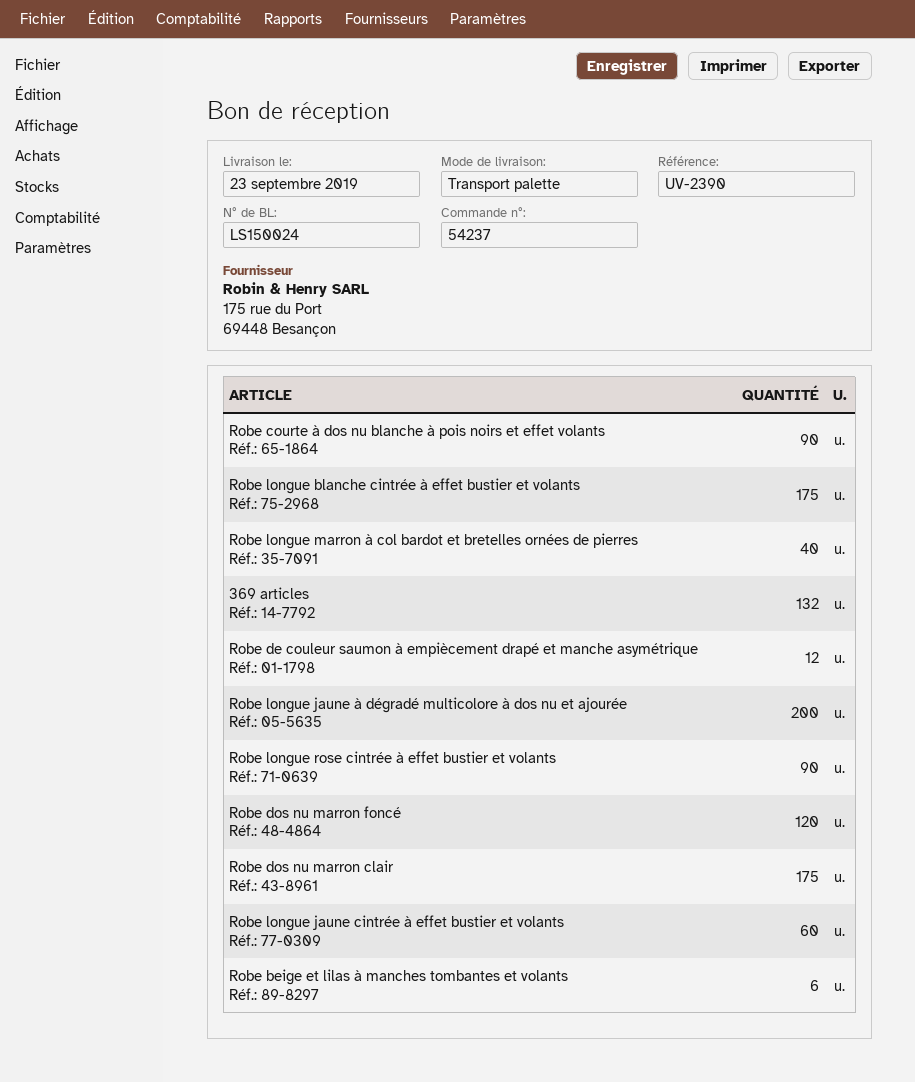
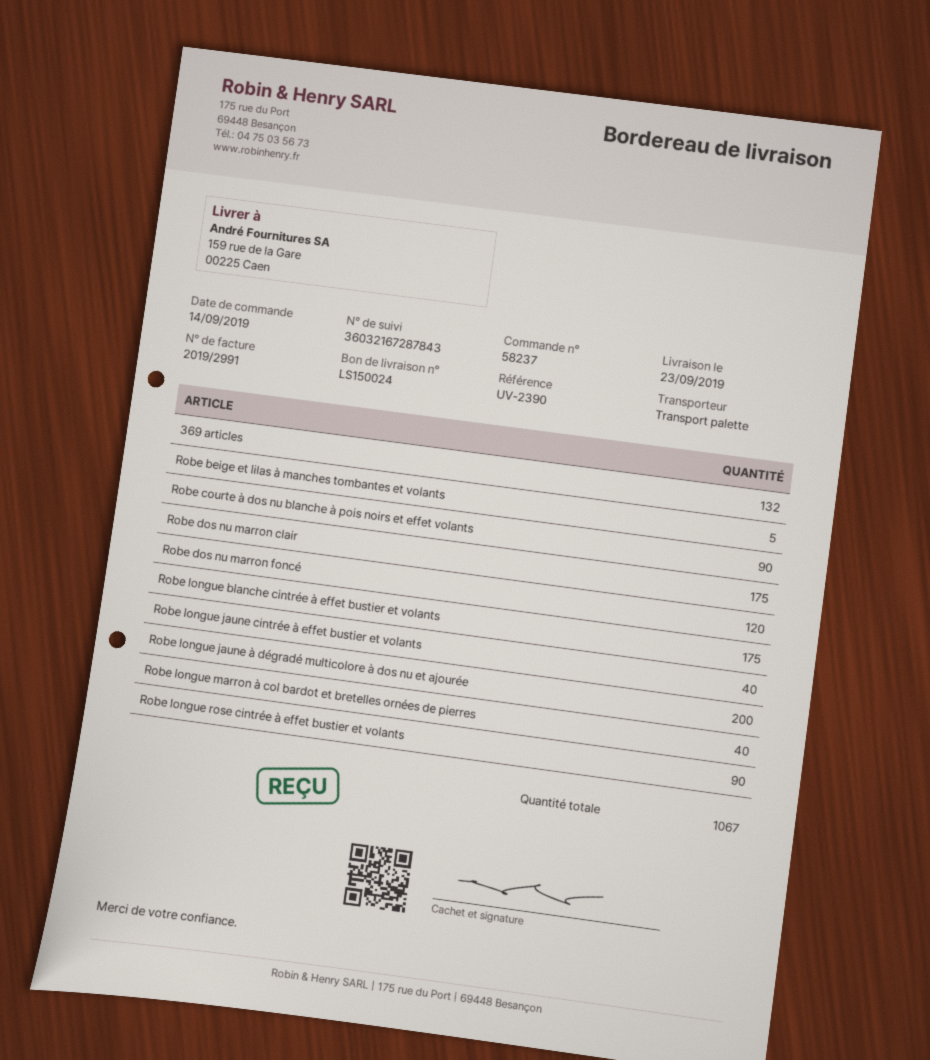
order number: 54237 -> 58237
Robe de couleur saumon à empiècement drapé et manche asymétrique: 12 -> none
Robe longue jaune cintrée à effet bustier et volants: 60 -> 40
Robe beige et lilas à manches tombantes et volants: 6 -> 5

